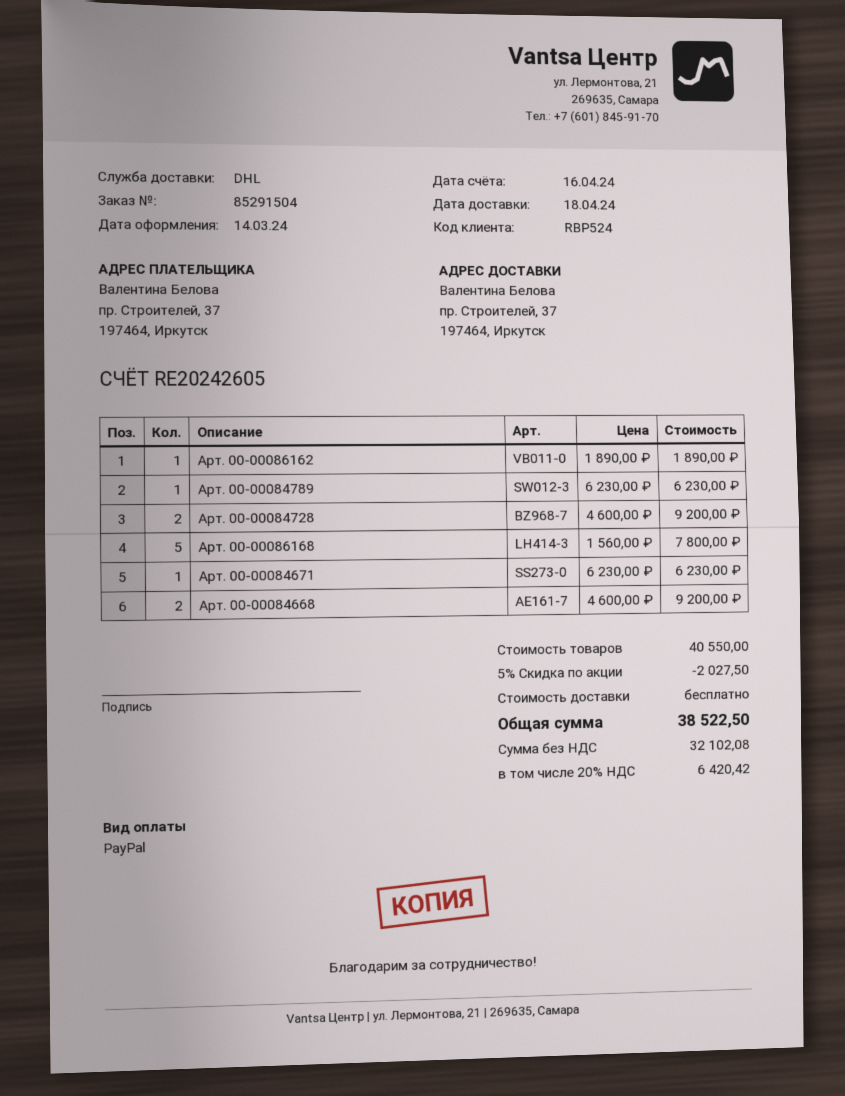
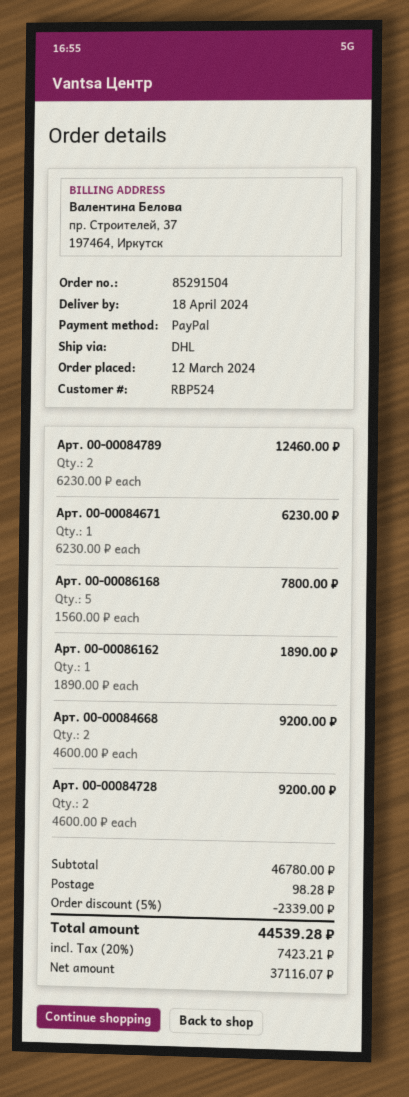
order date: 2024-03-14 -> 2024-03-12
Арт. 00-00084789: 1 x 6230.00 = 6230.00 -> 2 x 6230.00 = 12460.00
subtotal: 40550.00 -> 46780.00
discount: 5% = 2027.50 -> 5% = 2339.00
shipping: 0.00 -> 98.28
net: 32102.08 -> 37116.07
tax: 20% = 6420.42 -> 20% = 7423.21
total: 38522.50 -> 44539.28

